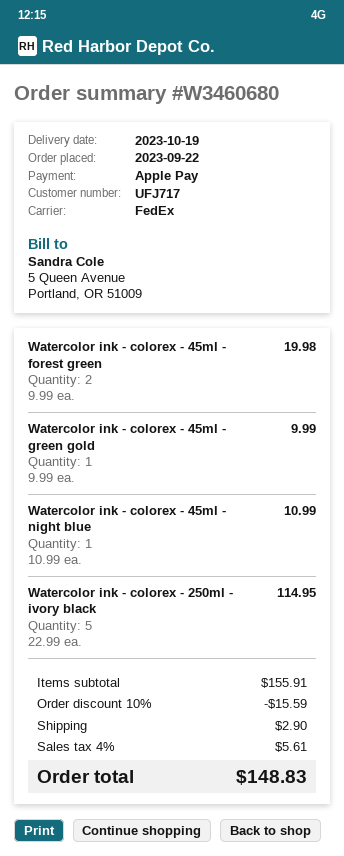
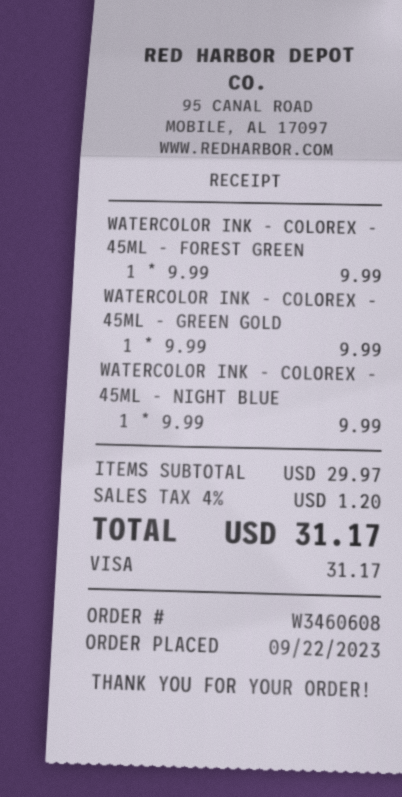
order number: W3460680 -> W3460608
payment method: Apple Pay -> Visa
Watercolor ink - colorex - 45ml - forest green: 2 x 9.99 = 19.98 -> 1 x 9.99 = 9.99
Watercolor ink - colorex - 45ml - night blue: 1 x 10.99 = 10.99 -> 1 x 9.99 = 9.99
Watercolor ink - colorex - 250ml - ivory black: 5 x 22.99 = 114.95 -> none
subtotal: 155.91 -> 29.97
discount: 10% = 15.59 -> none
shipping: 2.90 -> none
tax: 4% = 5.61 -> 4% = 1.20
total: 148.83 -> 31.17

